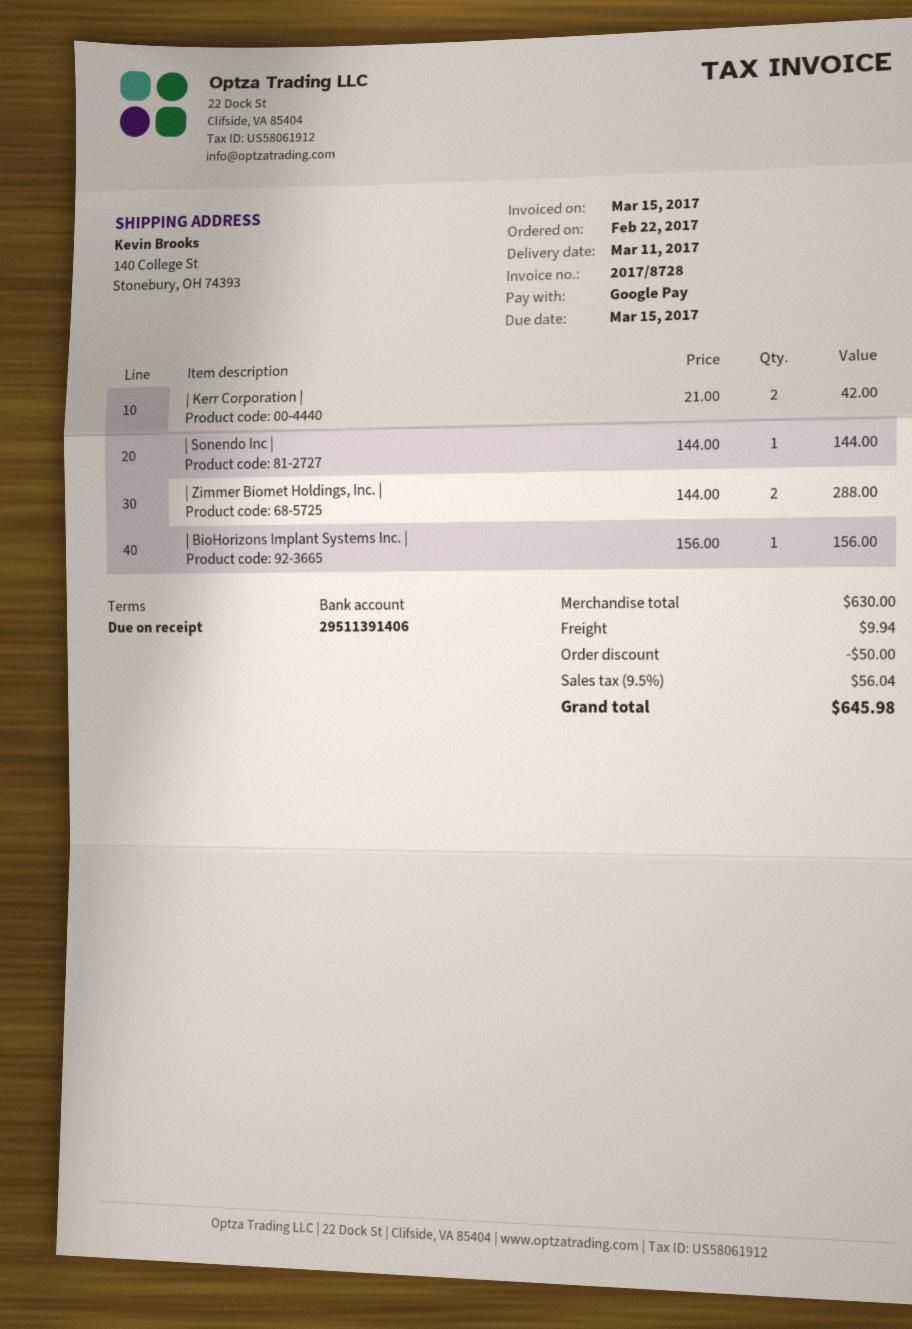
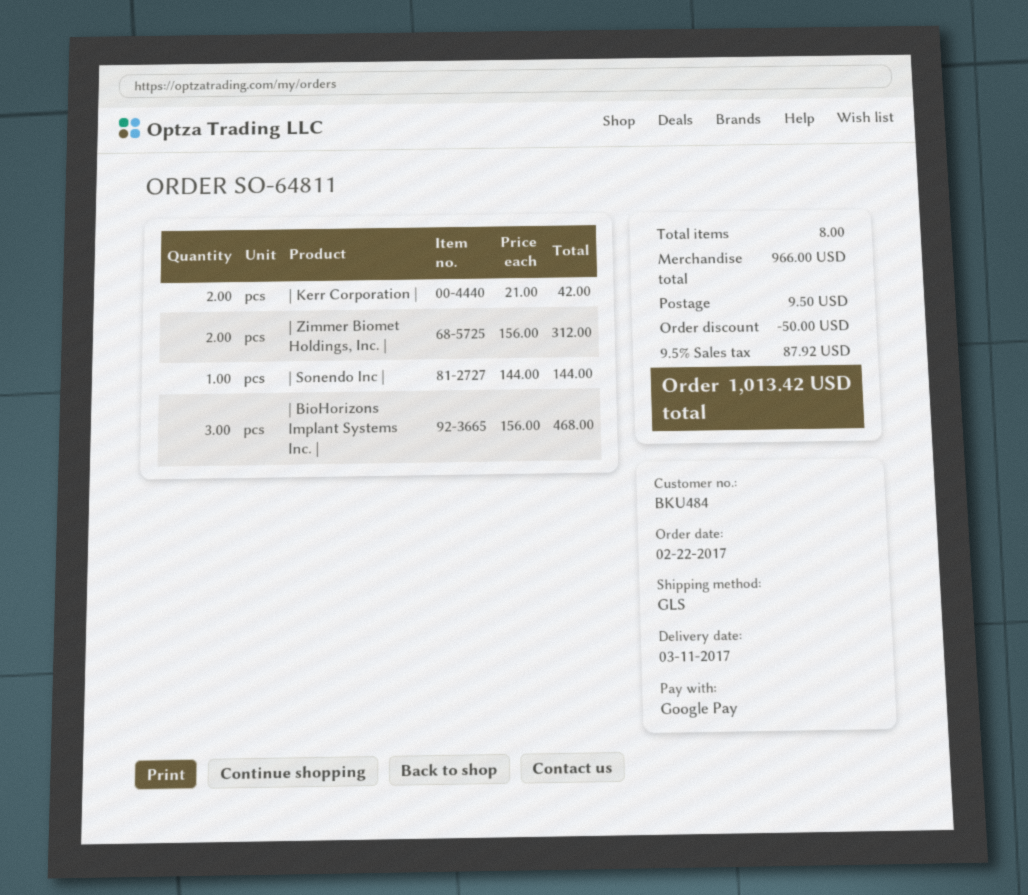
| Zimmer Biomet Holdings, Inc. |: 2 x 144.00 = 288.00 -> 2 x 156.00 = 312.00
| BioHorizons Implant Systems Inc. |: 1 x 156.00 = 156.00 -> 3 x 156.00 = 468.00
subtotal: 630.00 -> 966.00
shipping: 9.94 -> 9.50
tax: 9.5% = 56.04 -> 9.5% = 87.92
total: 645.98 -> 1013.42

